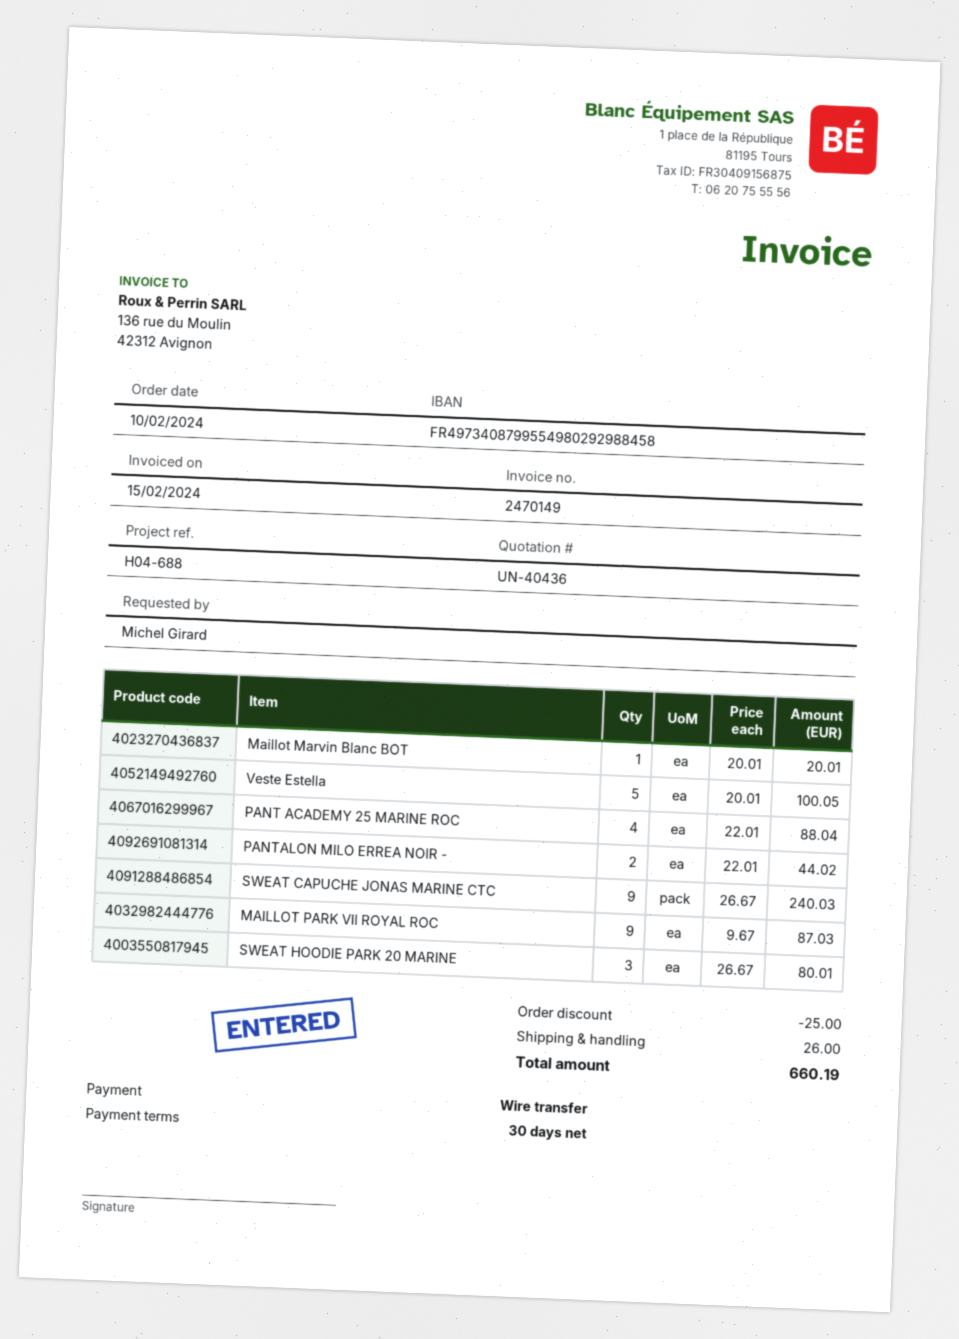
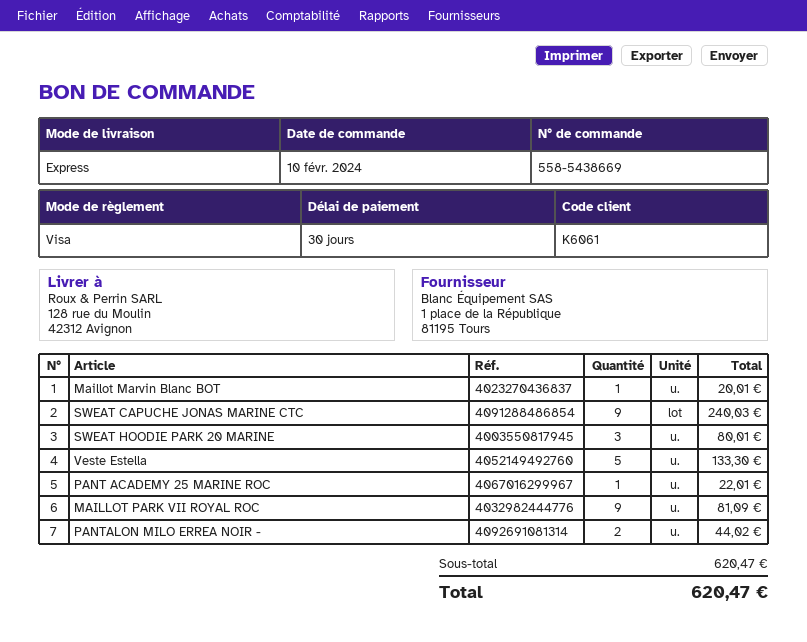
payment method: bank transfer -> Visa
Veste Estella: 5 for 100.05 -> 5 for 133.30
PANT ACADEMY 25 MARINE ROC: 4 for 88.04 -> 1 for 22.01
MAILLOT PARK VII ROYAL ROC: 9 for 87.03 -> 9 for 81.09
discount: 25.00 -> none
shipping: 26.00 -> none
total: 660.19 -> 620.47

